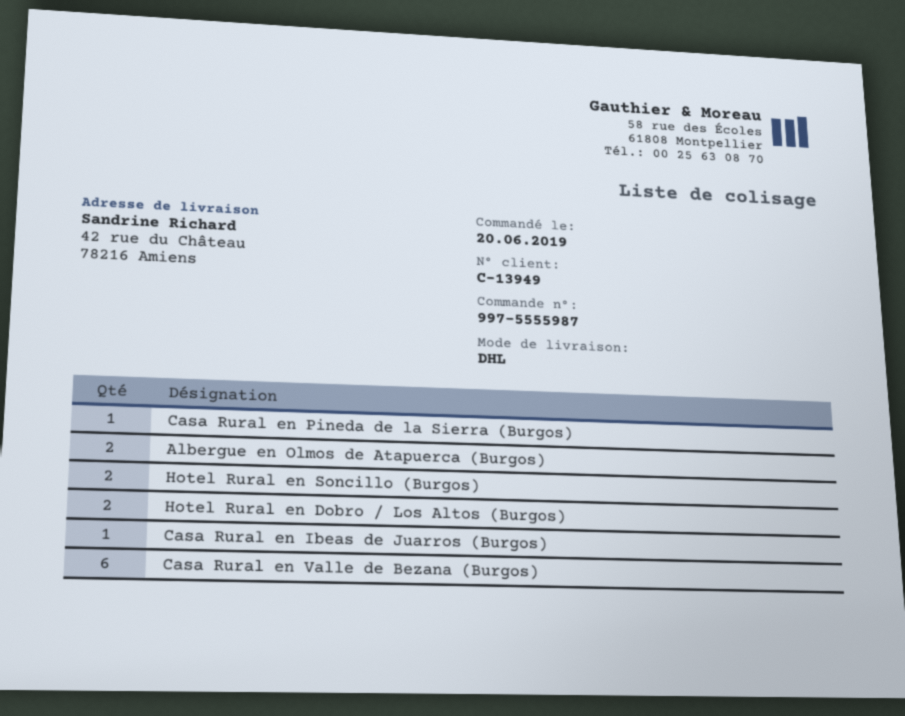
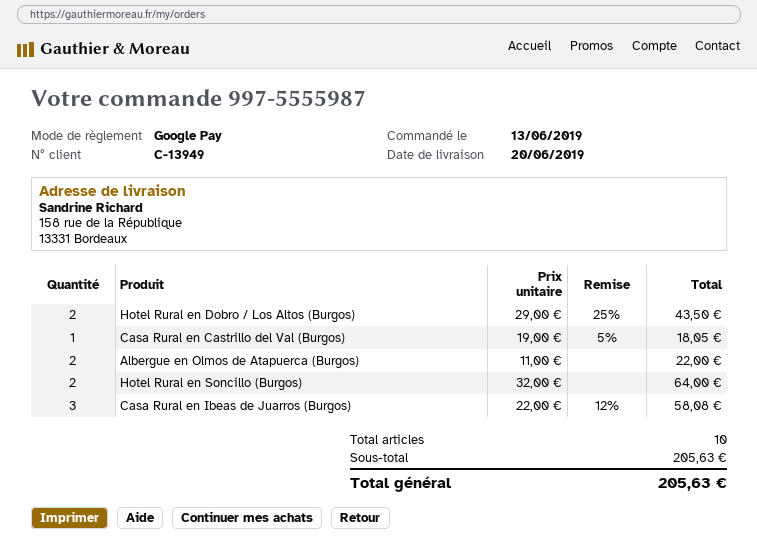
order date: 2019-06-20 -> 2019-06-13
ship to: 42 rue du Château, 78216 Amiens -> 158 rue de la République, 13331 Bordeaux
Casa Rural en Pineda de la Sierra (Burgos): 1 -> none
Casa Rural en Ibeas de Juarros (Burgos): 1 -> 3
Casa Rural en Valle de Bezana (Burgos): 6 -> none
Casa Rural en Castrillo del Val (Burgos): none -> 1

